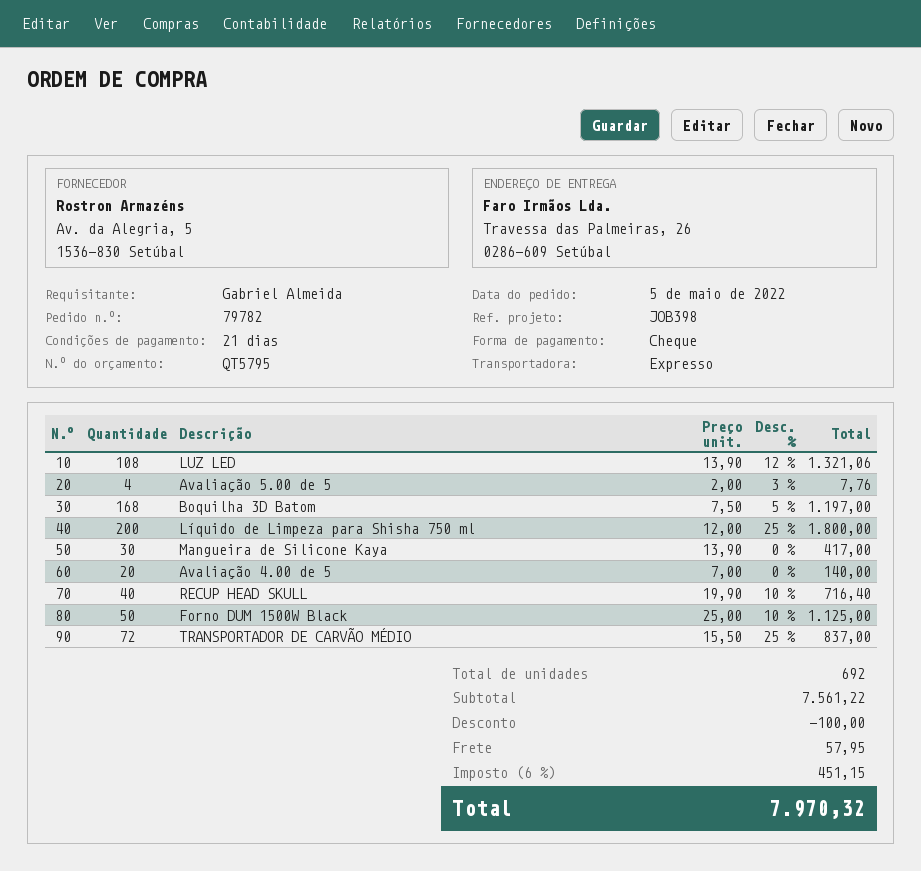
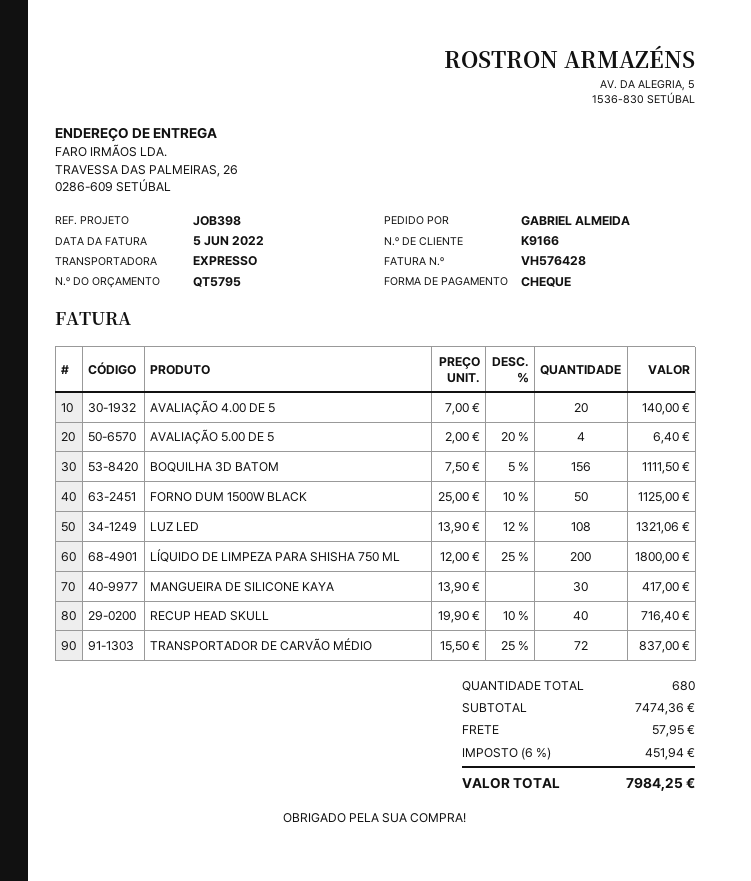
Avaliação 5.00 de 5: 4 x 2.00 - 3% = 7.76 -> 4 x 2.00 - 20% = 6.40
Boquilha 3D Batom: 168 x 7.50 - 5% = 1197.00 -> 156 x 7.50 - 5% = 1111.50
total quantity: 692 -> 680
subtotal: 7561.22 -> 7474.36
discount: 100.00 -> none
tax: 6% = 451.15 -> 6% = 451.94
total: 7970.32 -> 7984.25

